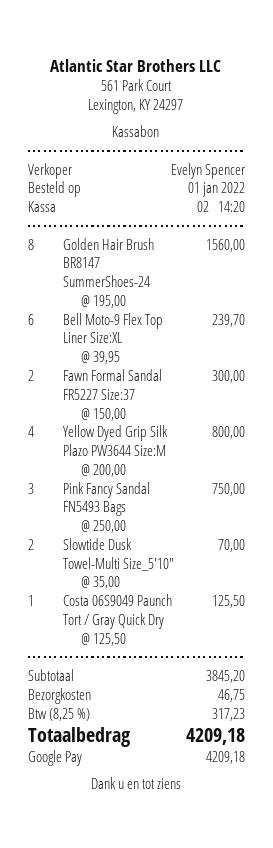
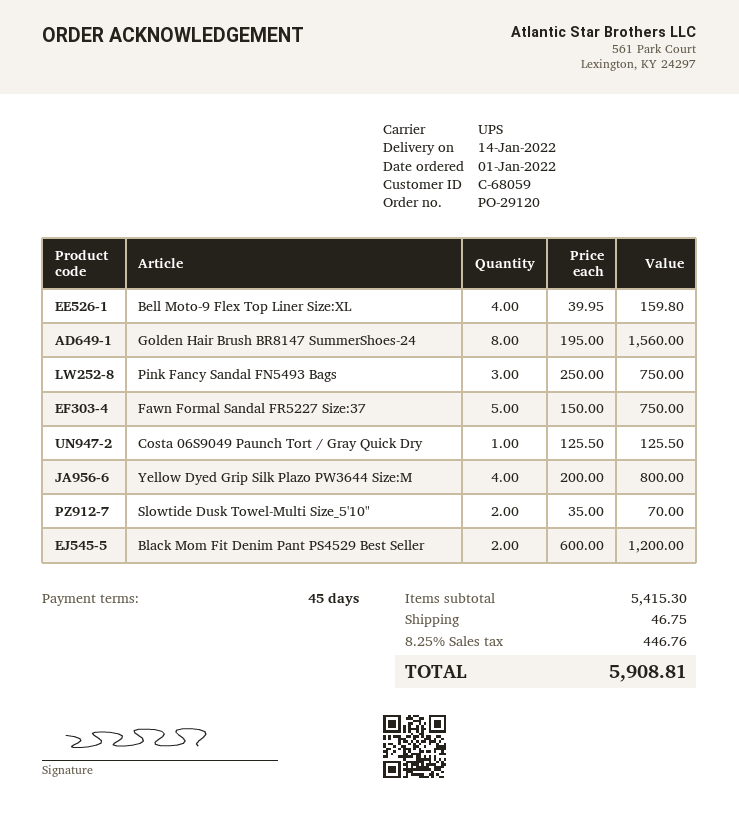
Bell Moto-9 Flex Top Liner Size:XL: 6 x 39.95 = 239.70 -> 4 x 39.95 = 159.80
Fawn Formal Sandal FR5227 Size:37: 2 x 150.00 = 300.00 -> 5 x 150.00 = 750.00
Black Mom Fit Denim Pant PS4529 Best Seller: none -> 2 x 600.00 = 1200.00
subtotal: 3845.20 -> 5415.30
tax: 8.25% = 317.23 -> 8.25% = 446.76
total: 4209.18 -> 5908.81

